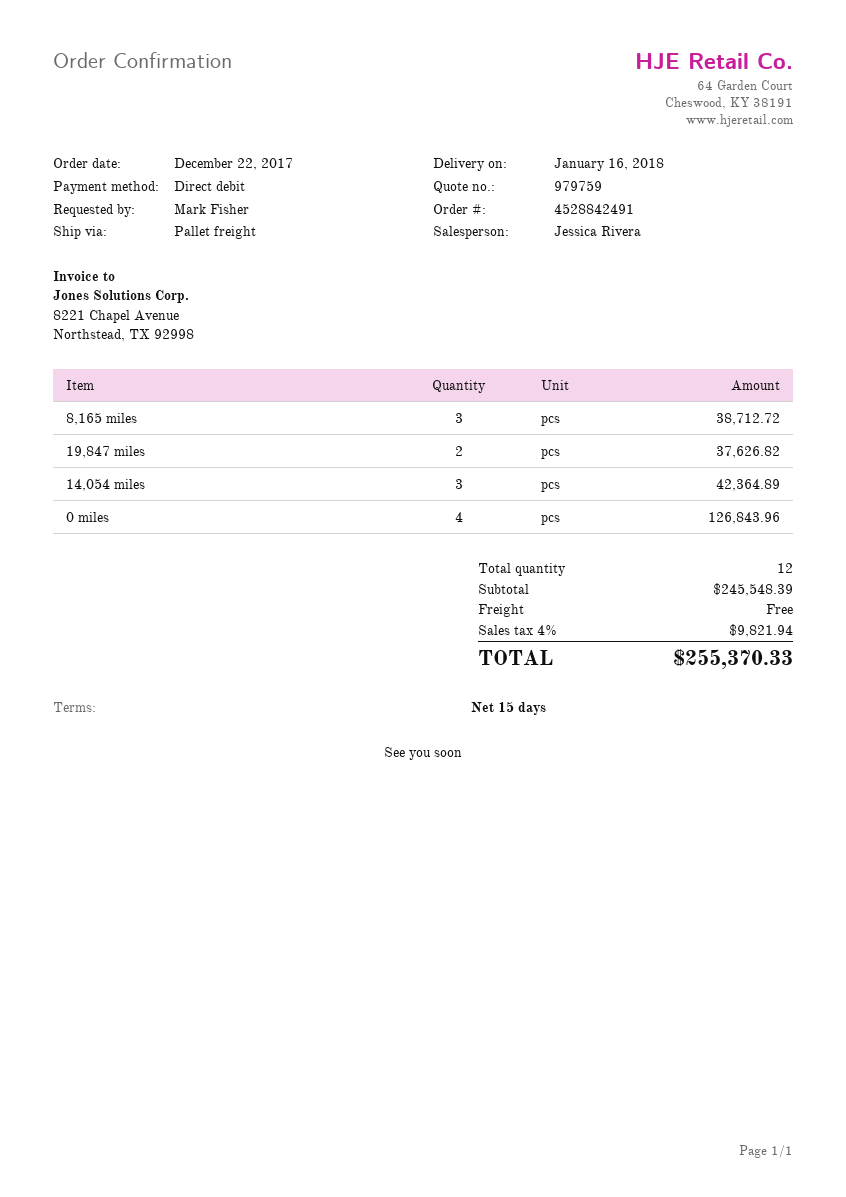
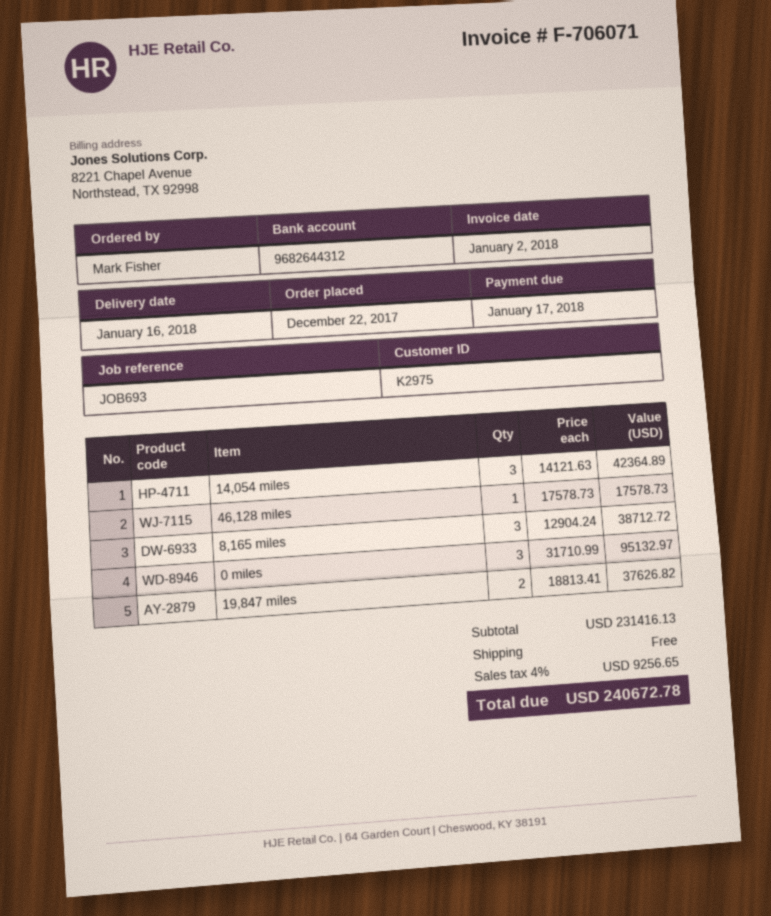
0 miles: 4 for 126843.96 -> 3 for 95132.97
46,128 miles: none -> 1 for 17578.73
subtotal: 245548.39 -> 231416.13
tax: 4% = 9821.94 -> 4% = 9256.65
total: 255370.33 -> 240672.78

